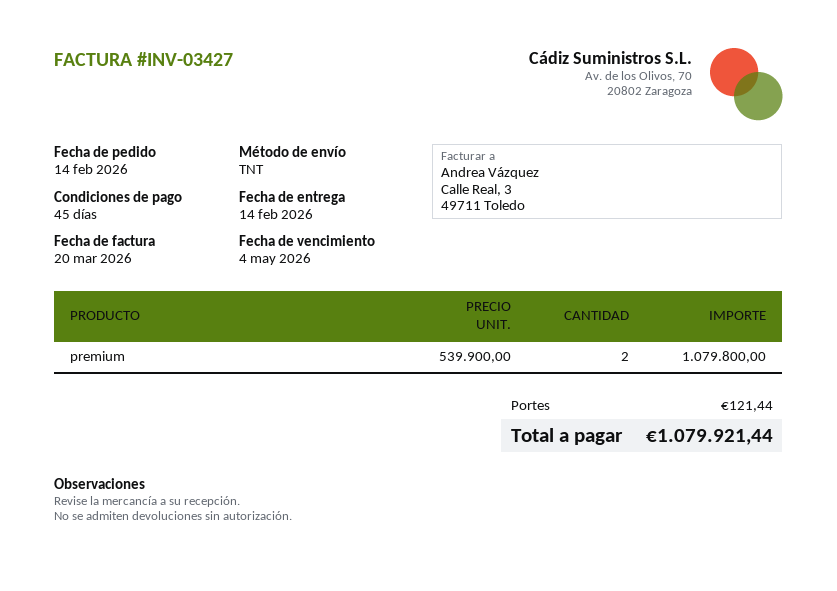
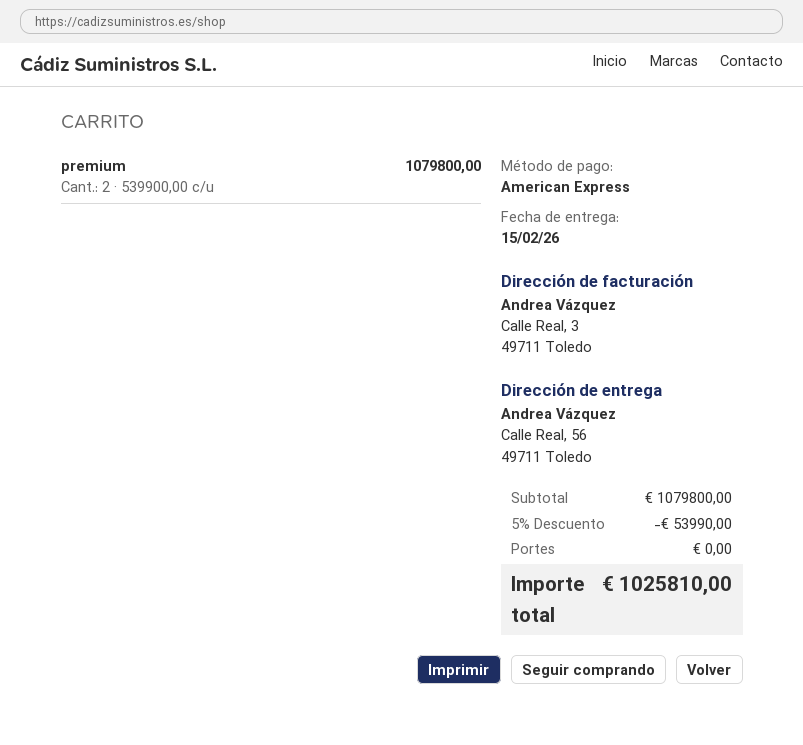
delivery date: 2026-02-14 -> 2026-02-15
discount: none -> 5% = 53990.00
shipping: 121.44 -> 0.00
total: 1079921.44 -> 1025810.00

